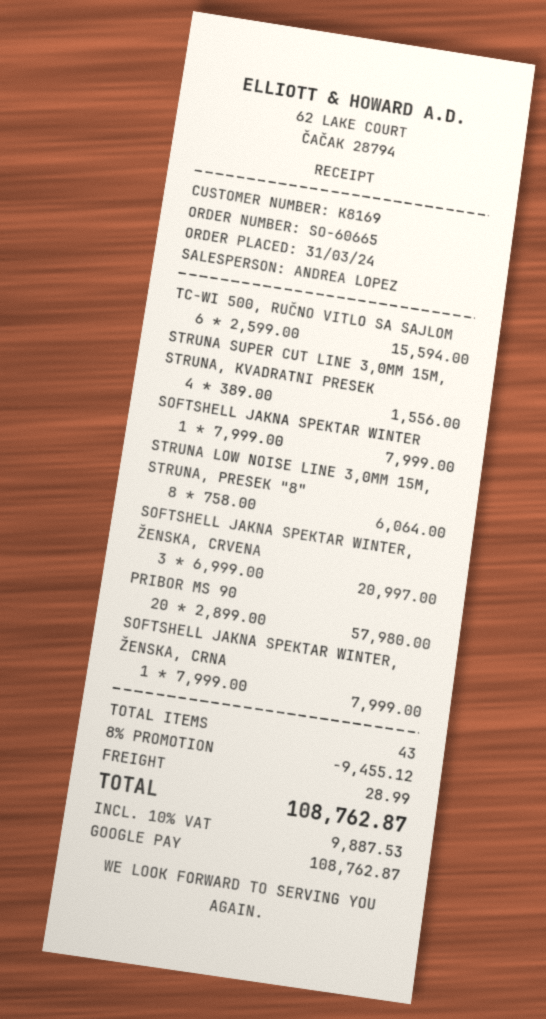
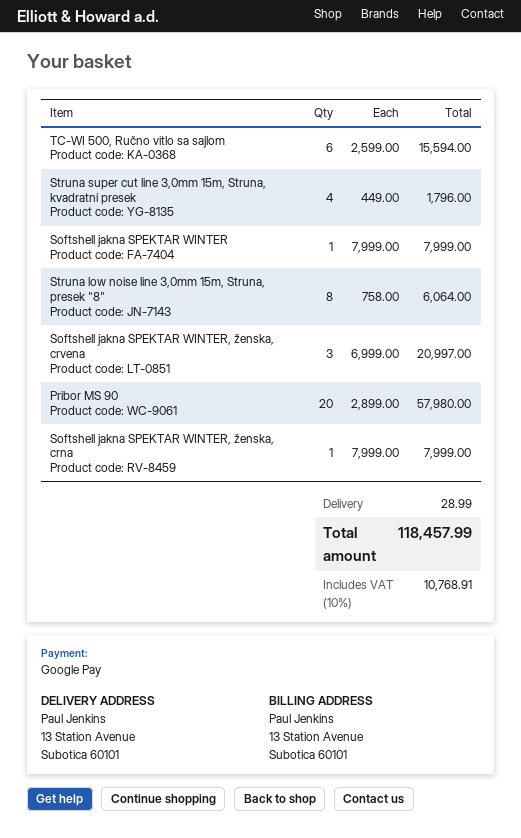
STRUNA SUPER CUT LINE 3,0MM 15M, STRUNA, KVADRATNI PRESEK: 4 x 389.00 = 1556.00 -> 4 x 449.00 = 1796.00
discount: 8% = 9455.12 -> none
tax: 10% = 9887.53 -> 10% = 10768.91
total: 108762.87 -> 118457.99

